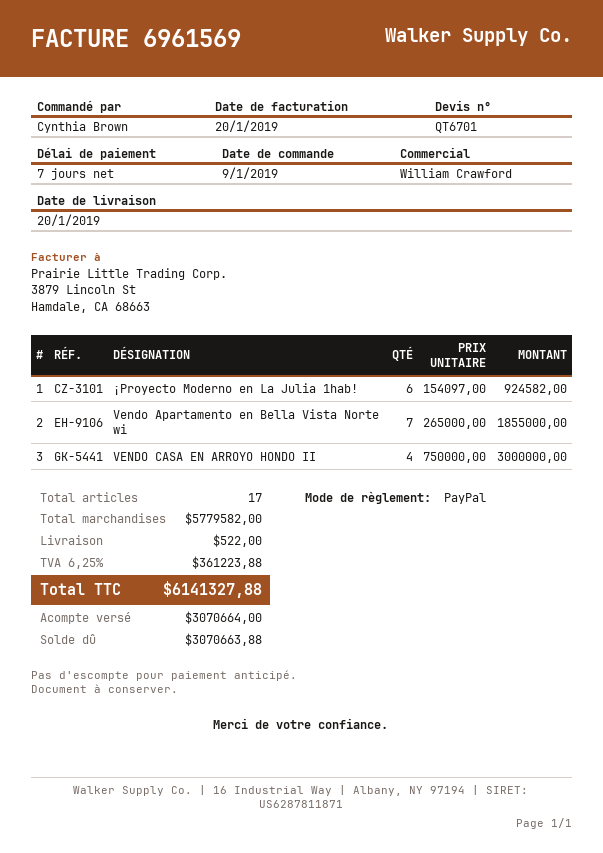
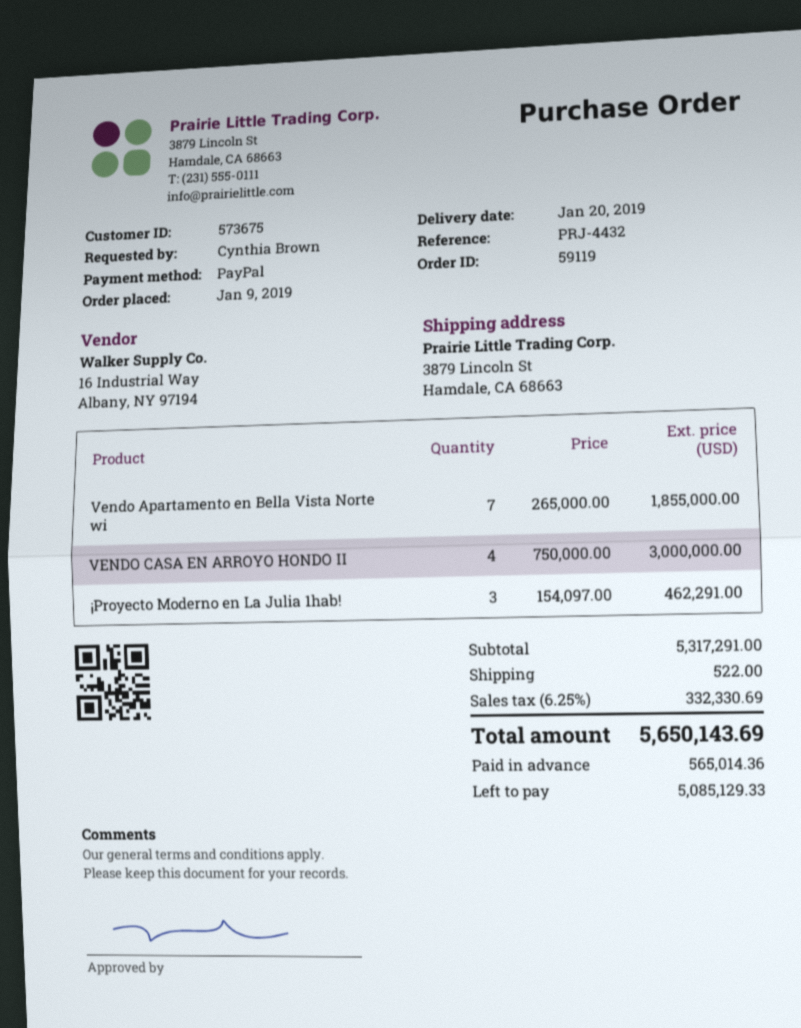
¡Proyecto Moderno en La Julia 1hab!: 6 x 154097.00 = 924582.00 -> 3 x 154097.00 = 462291.00
subtotal: 5779582.00 -> 5317291.00
tax: 6.25% = 361223.88 -> 6.25% = 332330.69
total: 6141327.88 -> 5650143.69
deposit: 3070664.00 -> 565014.36
balance: 3070663.88 -> 5085129.33

